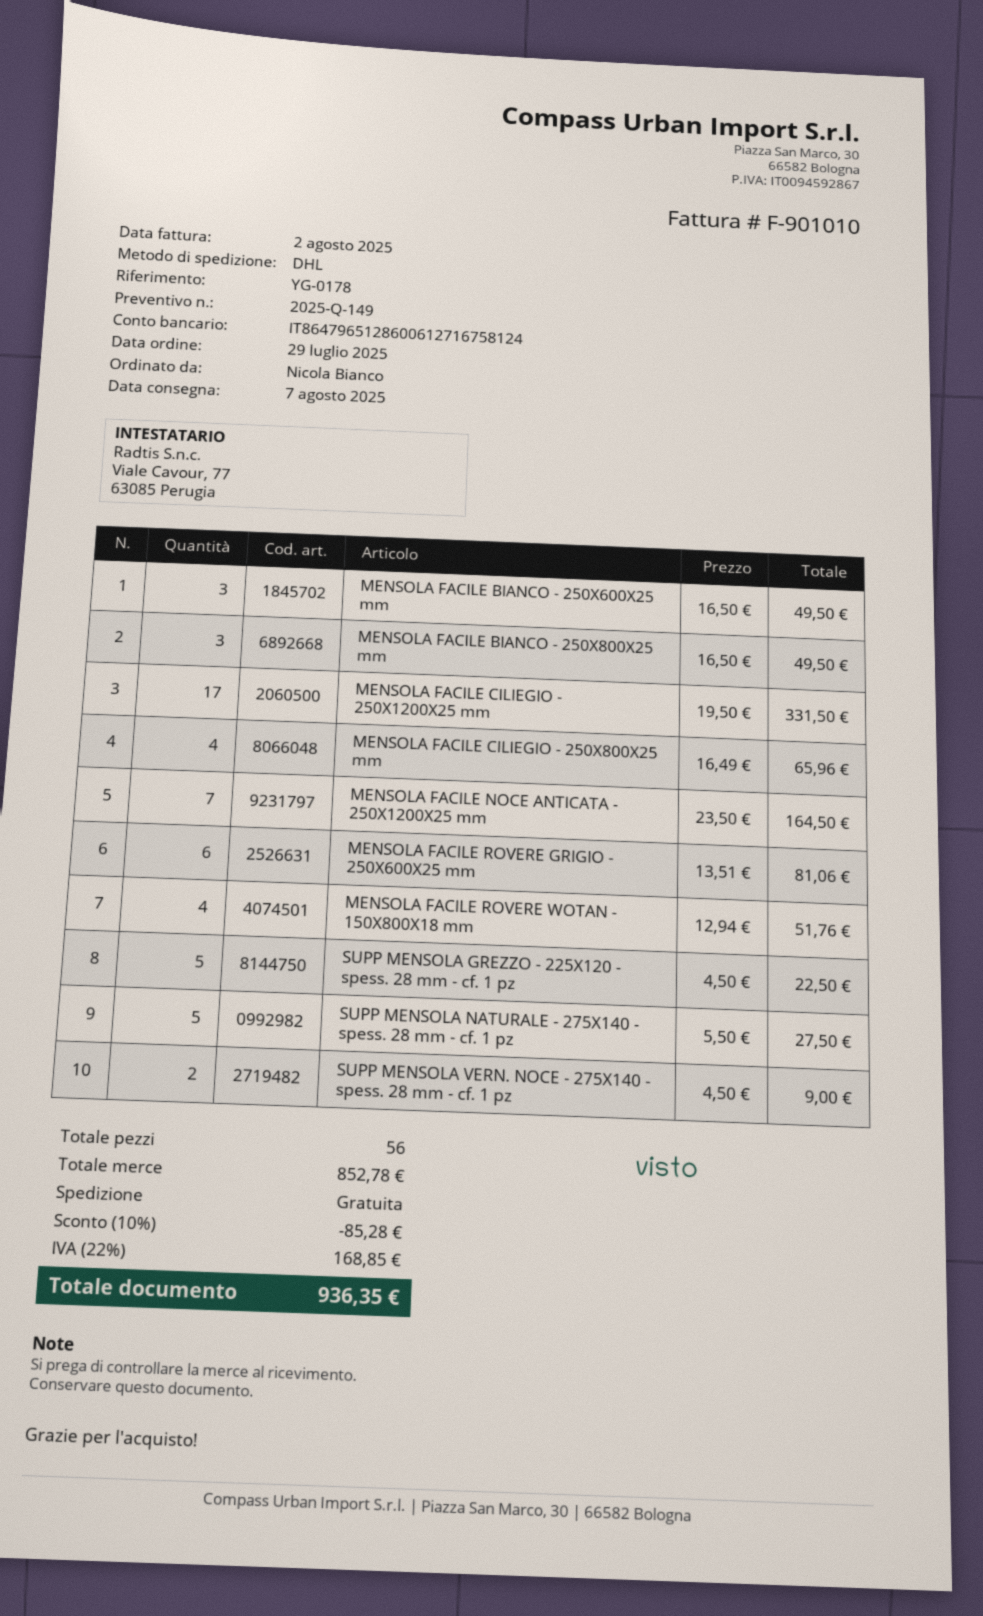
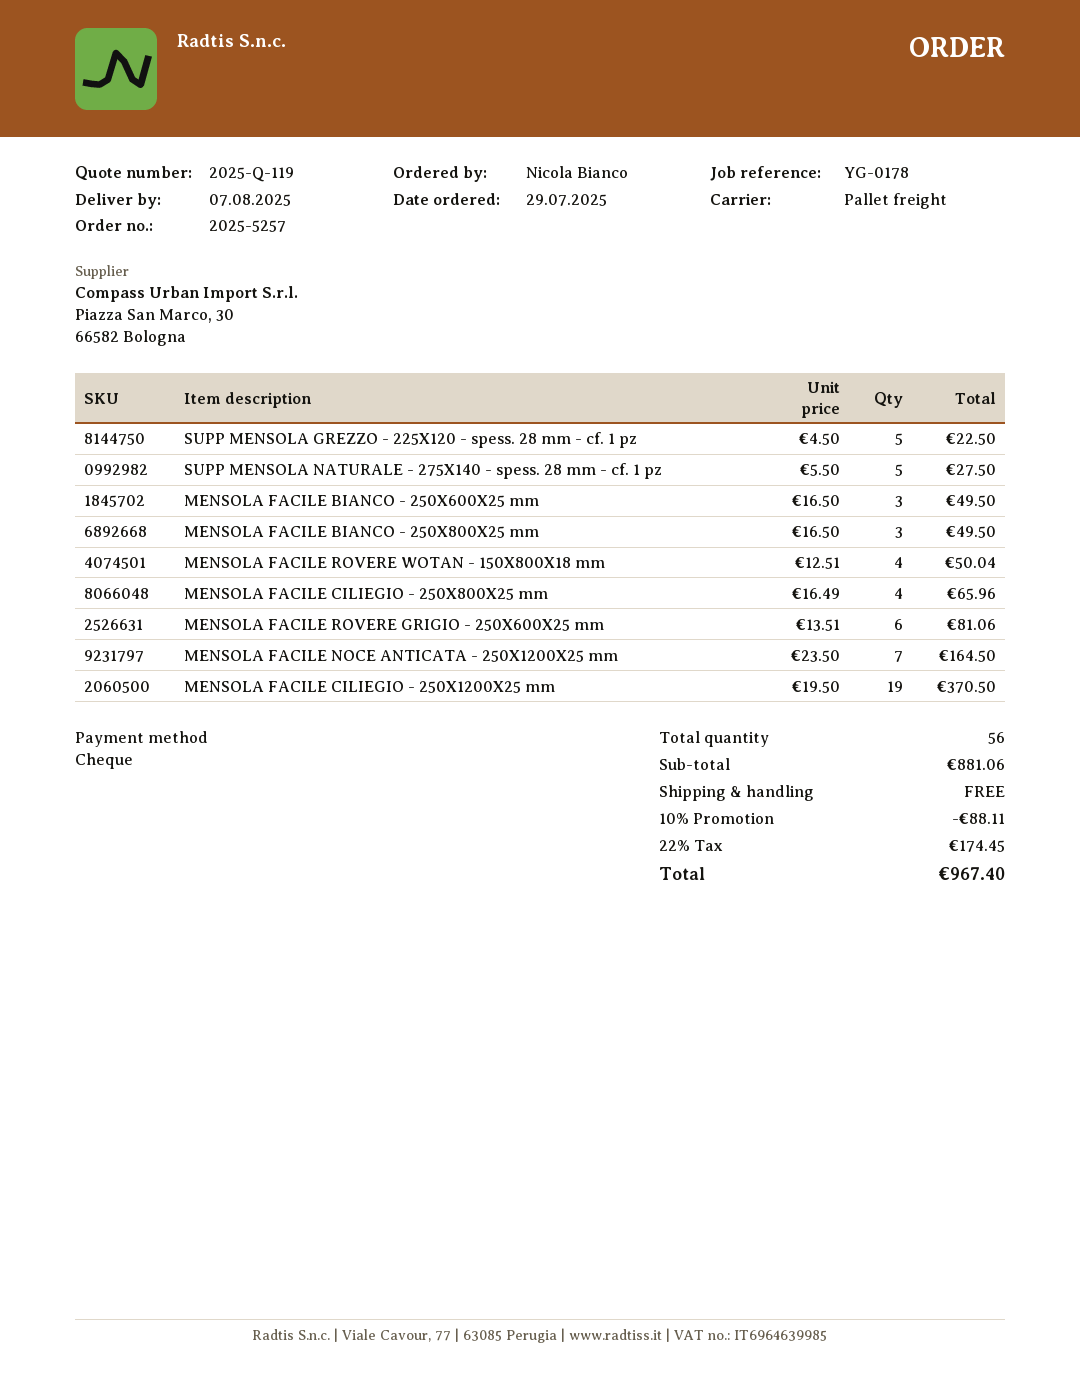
quote number: 2025-Q-149 -> 2025-Q-119
shipping method: DHL -> pallet freight
MENSOLA FACILE CILIEGIO - 250X1200X25 mm: 17 x 19.50 = 331.50 -> 19 x 19.50 = 370.50
MENSOLA FACILE ROVERE WOTAN - 150X800X18 mm: 4 x 12.94 = 51.76 -> 4 x 12.51 = 50.04
SUPP MENSOLA VERN. NOCE - 275X140 - spess. 28 mm - cf. 1 pz: 2 x 4.50 = 9.00 -> none
subtotal: 852.78 -> 881.06
discount: 10% = 85.28 -> 10% = 88.11
tax: 22% = 168.85 -> 22% = 174.45
total: 936.35 -> 967.40

